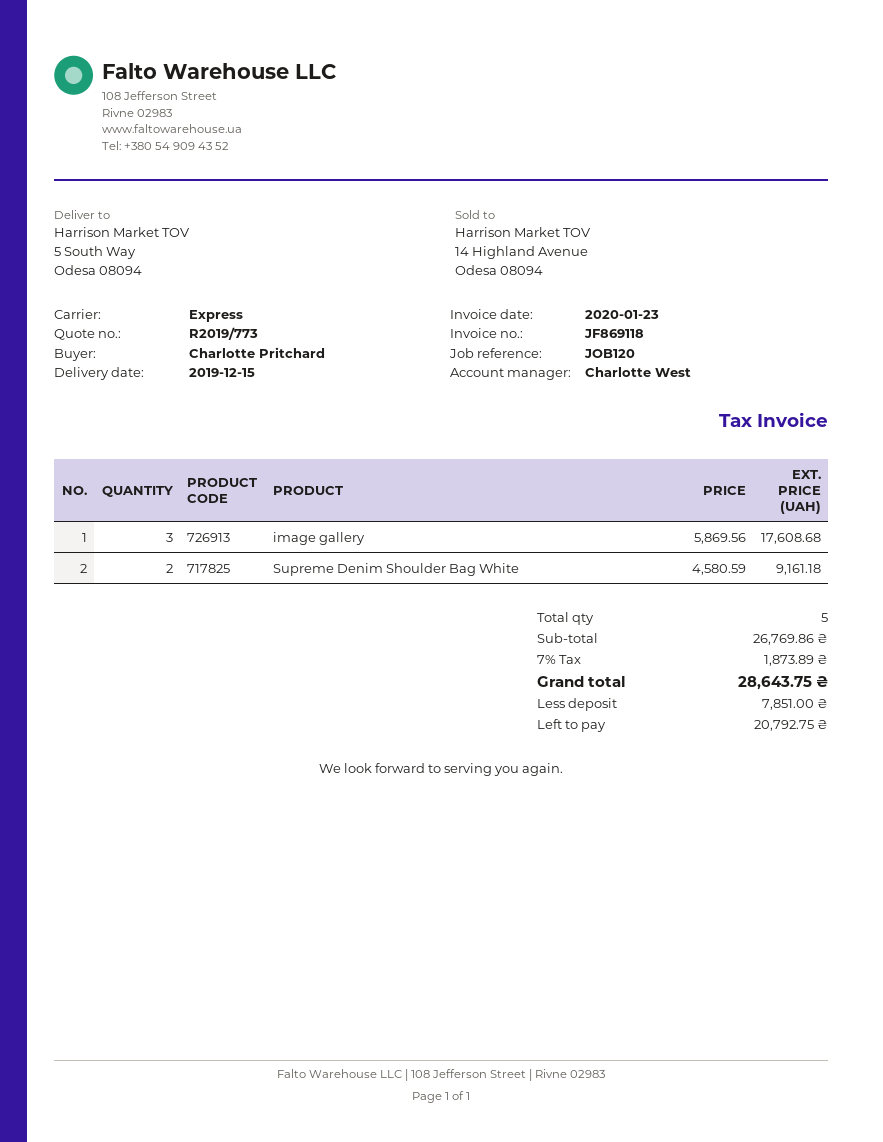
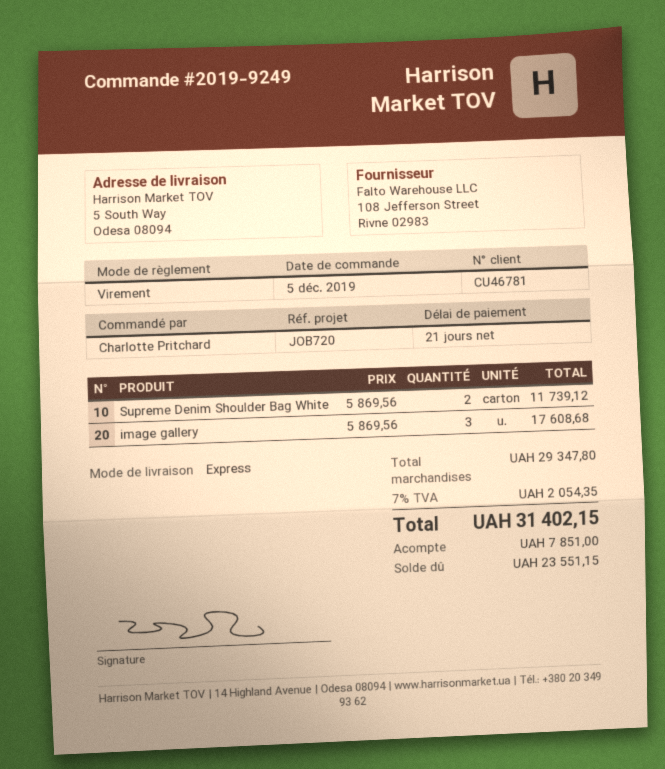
reference: JOB120 -> JOB720
Supreme Denim Shoulder Bag White: 2 x 4580.59 = 9161.18 -> 2 x 5869.56 = 11739.12
subtotal: 26769.86 -> 29347.80
tax: 7% = 1873.89 -> 7% = 2054.35
total: 28643.75 -> 31402.15
balance: 20792.75 -> 23551.15

